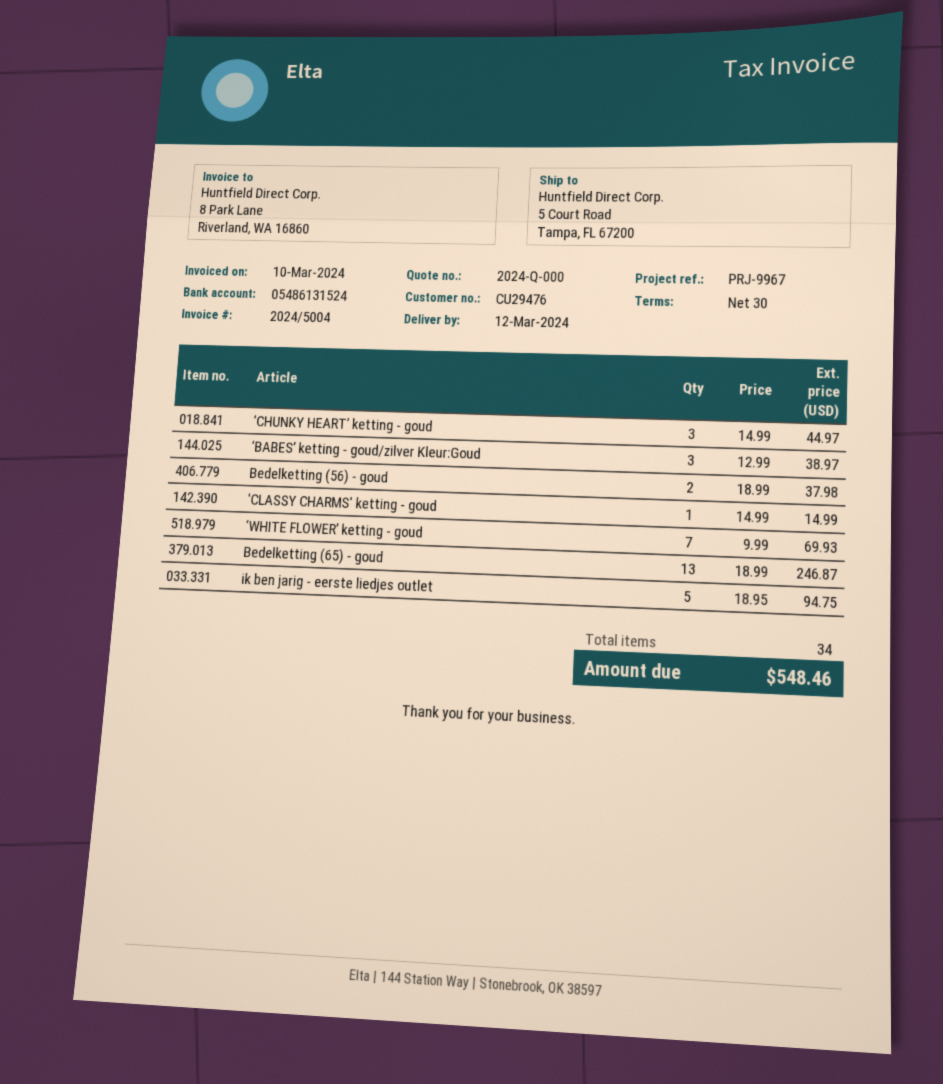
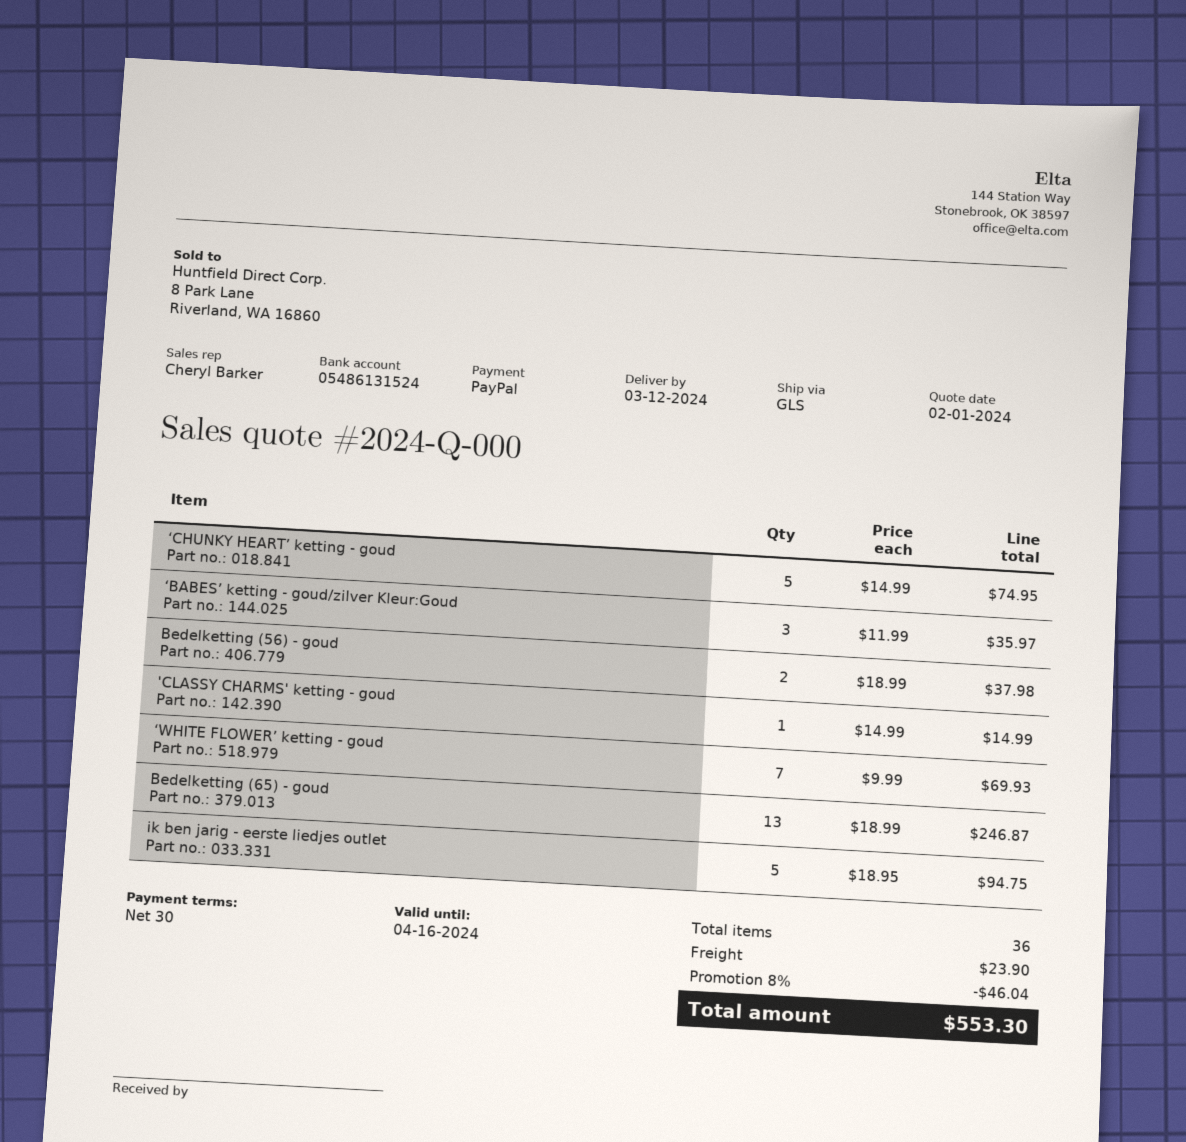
‘CHUNKY HEART’ ketting - goud: 3 x 14.99 = 44.97 -> 5 x 14.99 = 74.95
‘BABES’ ketting - goud/zilver Kleur:Goud: 3 x 12.99 = 38.97 -> 3 x 11.99 = 35.97
total quantity: 34 -> 36
discount: none -> 8% = 46.04
shipping: none -> 23.90
total: 548.46 -> 553.30

